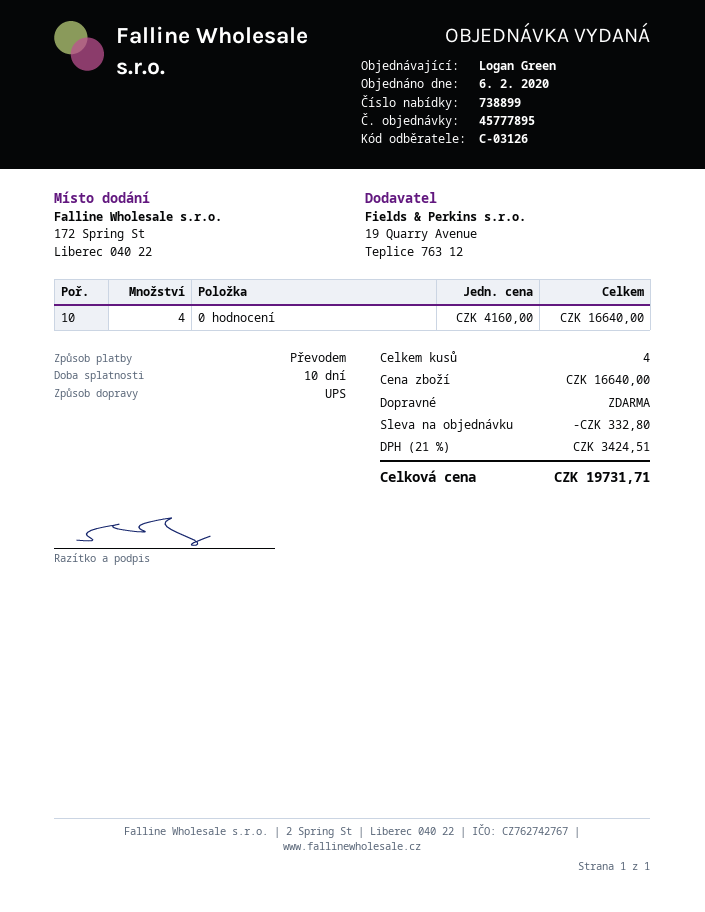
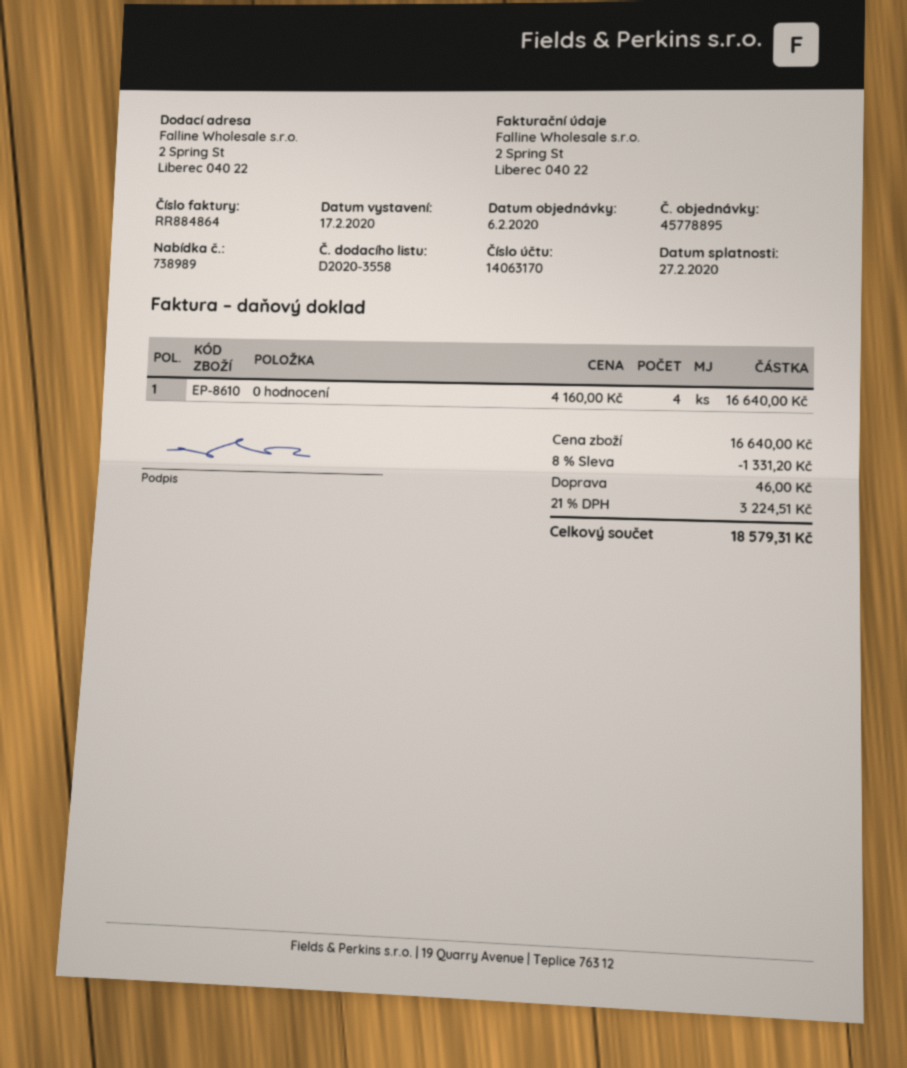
quote number: 738899 -> 738989
order number: 45777895 -> 45778895
ship to: 172 Spring St, Liberec 040 22 -> 2 Spring St, Liberec 040 22
discount: 332.80 -> 1331.20
shipping: 0.00 -> 46.00
tax: 21% = 3424.51 -> 21% = 3224.51
total: 19731.71 -> 18579.31

